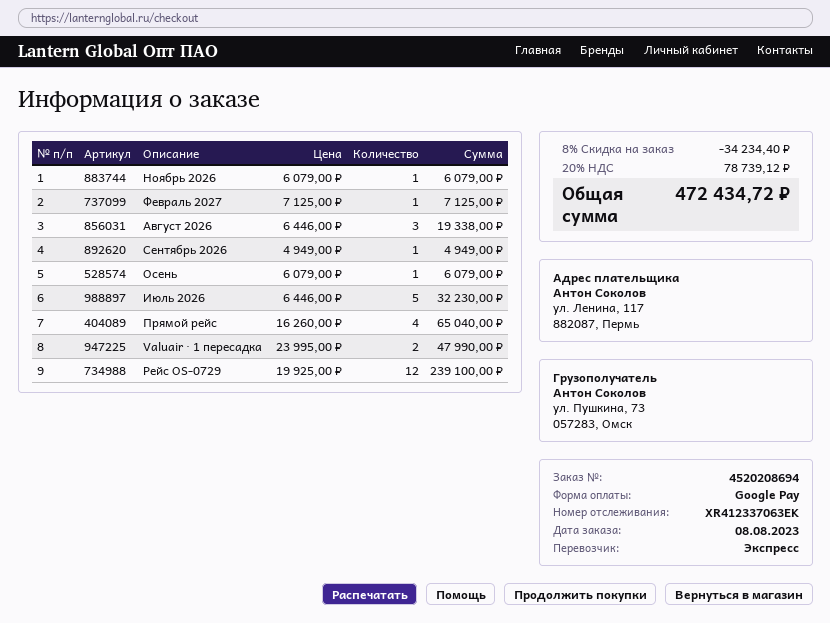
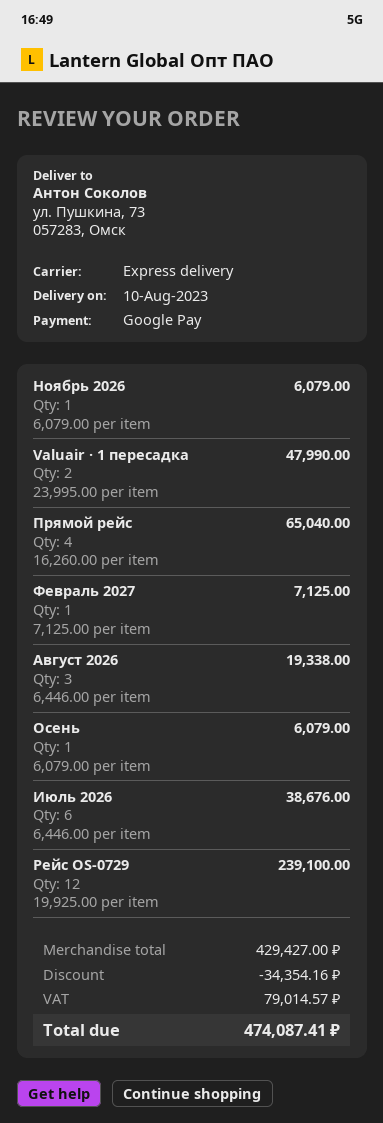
Сентябрь 2026: 1 x 4949.00 = 4949.00 -> none
Июль 2026: 5 x 6446.00 = 32230.00 -> 6 x 6446.00 = 38676.00
discount: 34234.40 -> 34354.16
tax: 78739.12 -> 79014.57
total: 472434.72 -> 474087.41

